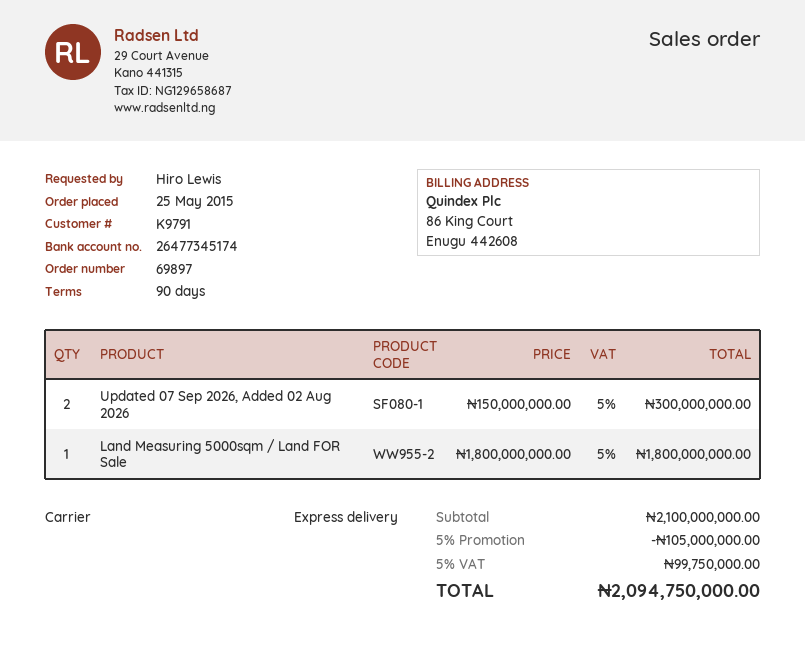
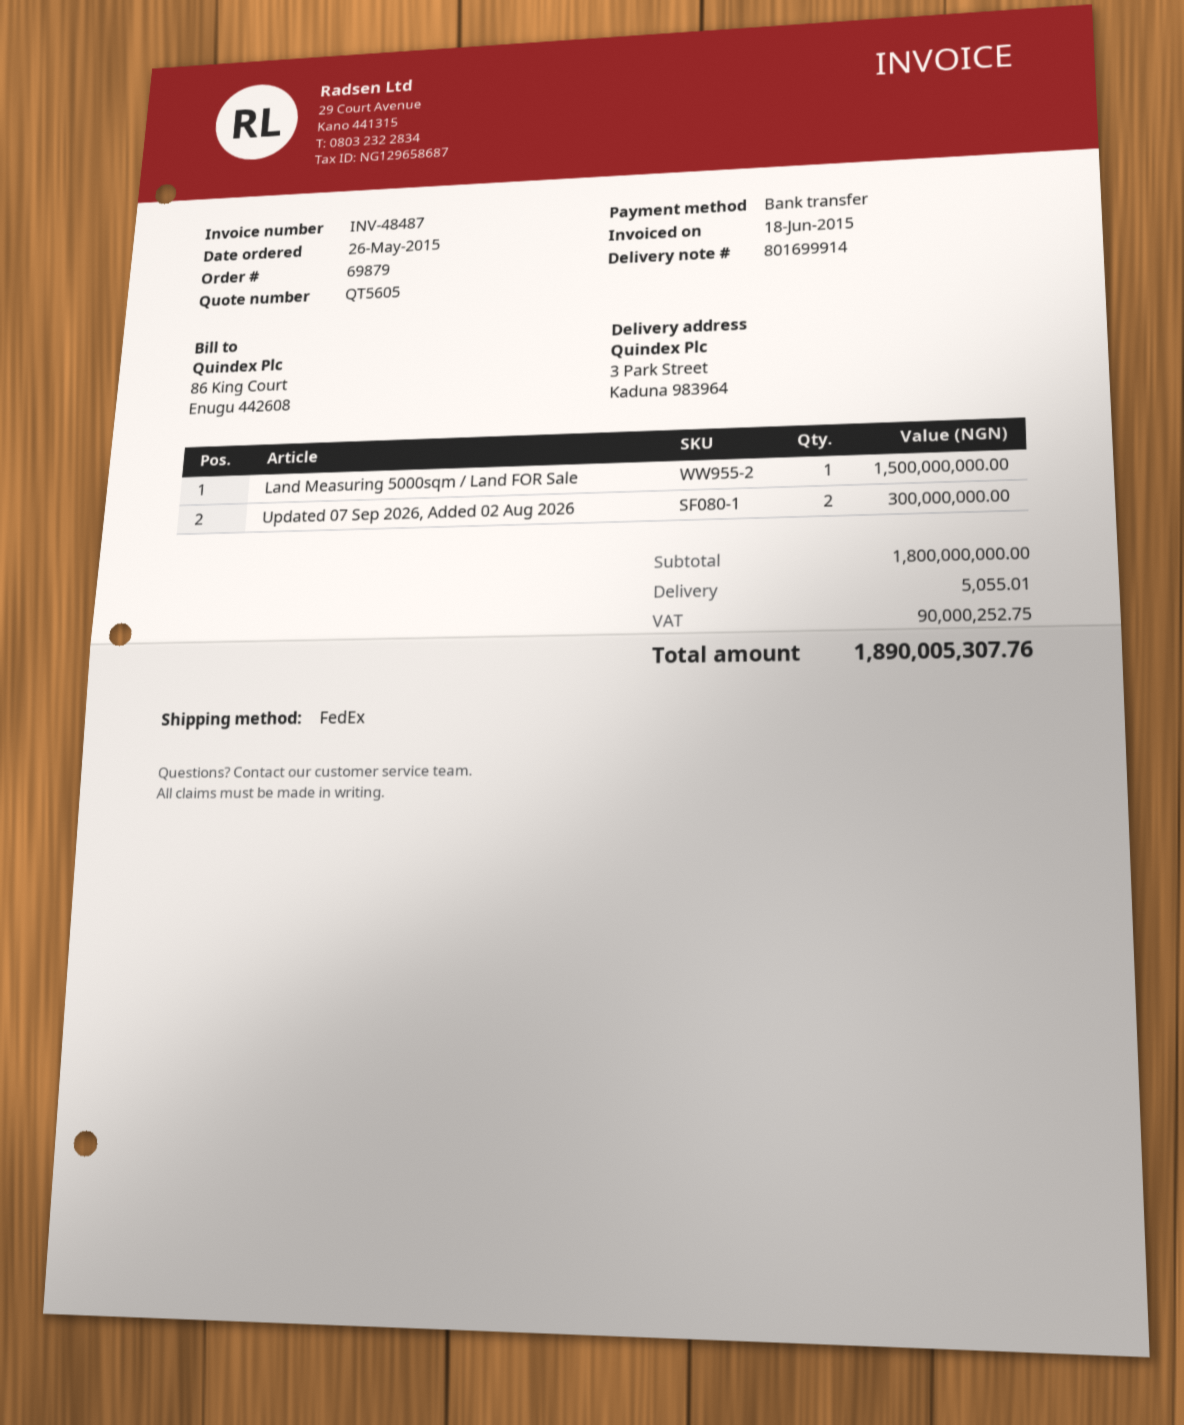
order number: 69897 -> 69879
order date: 2015-05-25 -> 2015-05-26
shipping method: express -> FedEx
Land Measuring 5000sqm / Land FOR Sale: 1 for 1800000000.00 -> 1 for 1500000000.00
subtotal: 2100000000.00 -> 1800000000.00
discount: 5% = 105000000.00 -> none
shipping: none -> 5055.01
tax: 99750000.00 -> 90000252.75
total: 2094750000.00 -> 1890005307.76

